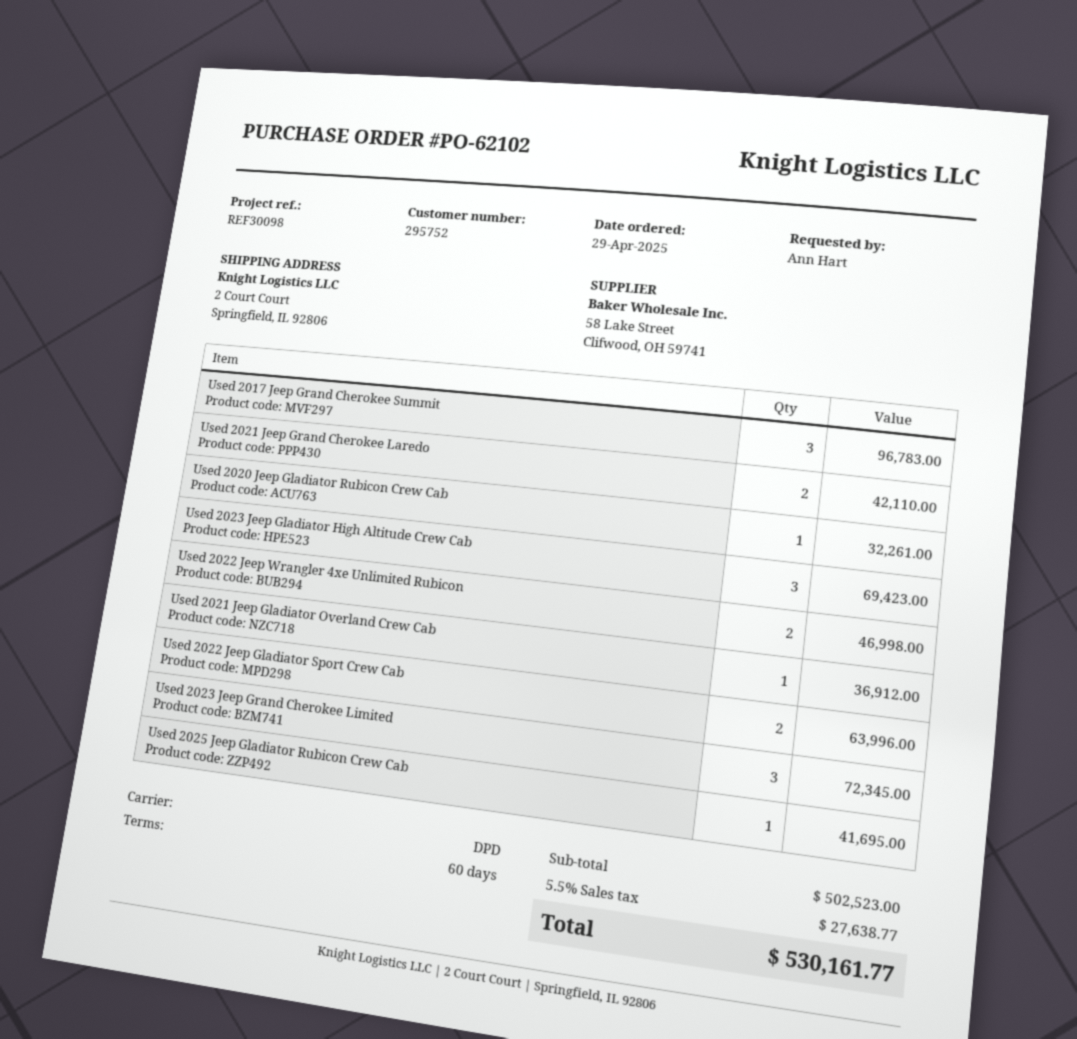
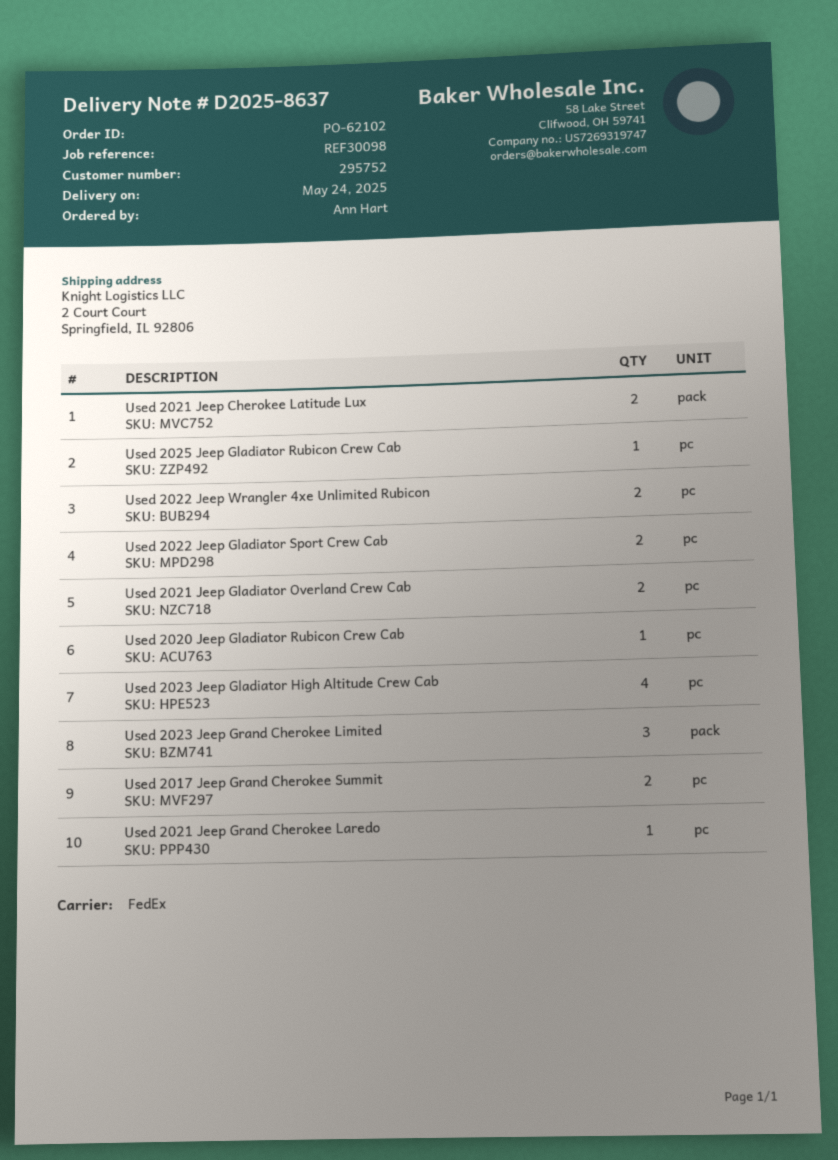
shipping method: DPD -> FedEx
Used 2017 Jeep Grand Cherokee Summit: 3 -> 2
Used 2021 Jeep Grand Cherokee Laredo: 2 -> 1
Used 2023 Jeep Gladiator High Altitude Crew Cab: 3 -> 4
Used 2021 Jeep Gladiator Overland Crew Cab: 1 -> 2
Used 2021 Jeep Cherokee Latitude Lux: none -> 2

